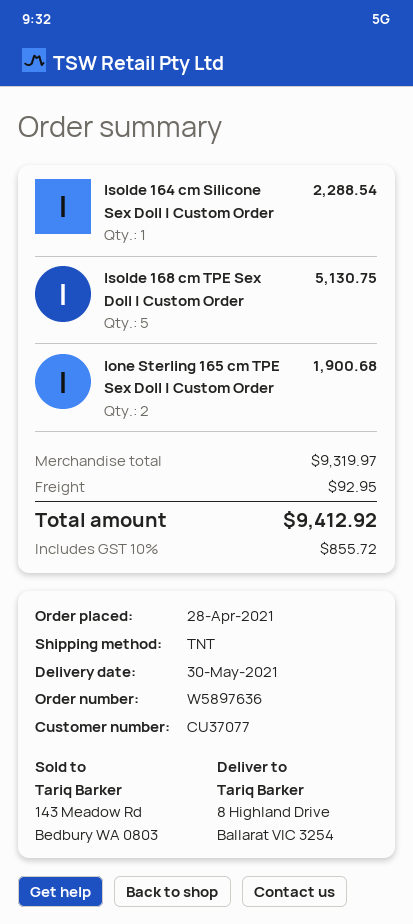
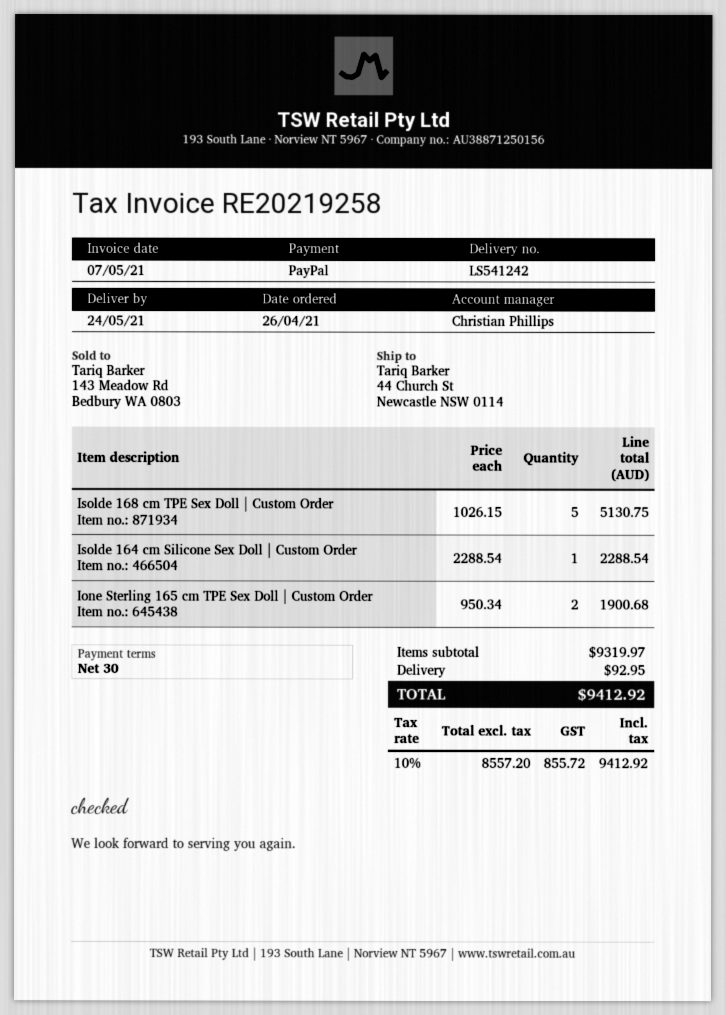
order date: 2021-04-28 -> 2021-04-26
delivery date: 2021-05-30 -> 2021-05-24
ship to: 8 Highland Drive, Ballarat VIC 3254 -> 44 Church St, Newcastle NSW 0114

